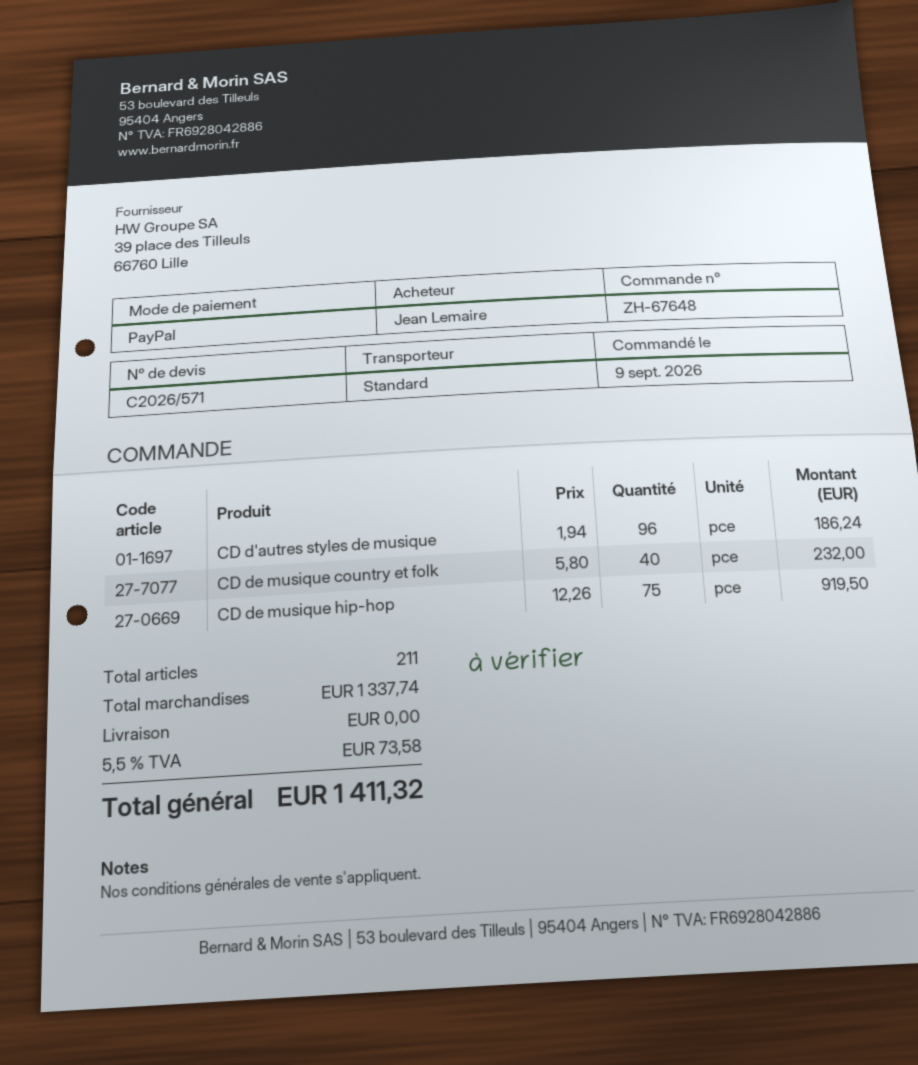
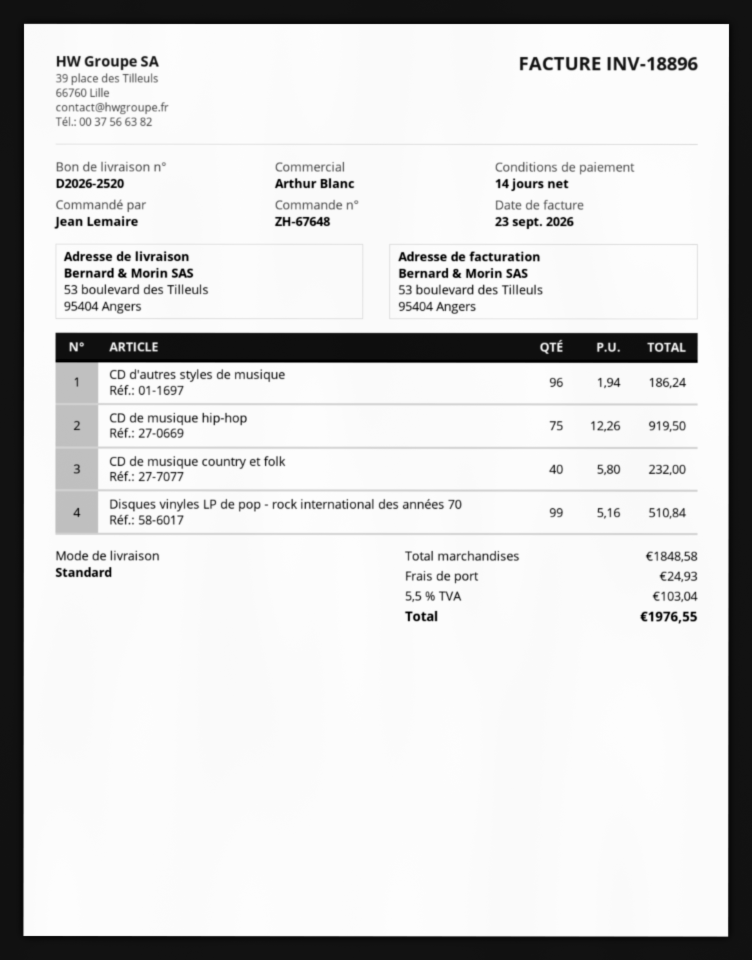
Disques vinyles LP de pop - rock international des années 70: none -> 99 x 5.16 = 510.84
subtotal: 1337.74 -> 1848.58
shipping: 0.00 -> 24.93
tax: 5.5% = 73.58 -> 5.5% = 103.04
total: 1411.32 -> 1976.55

